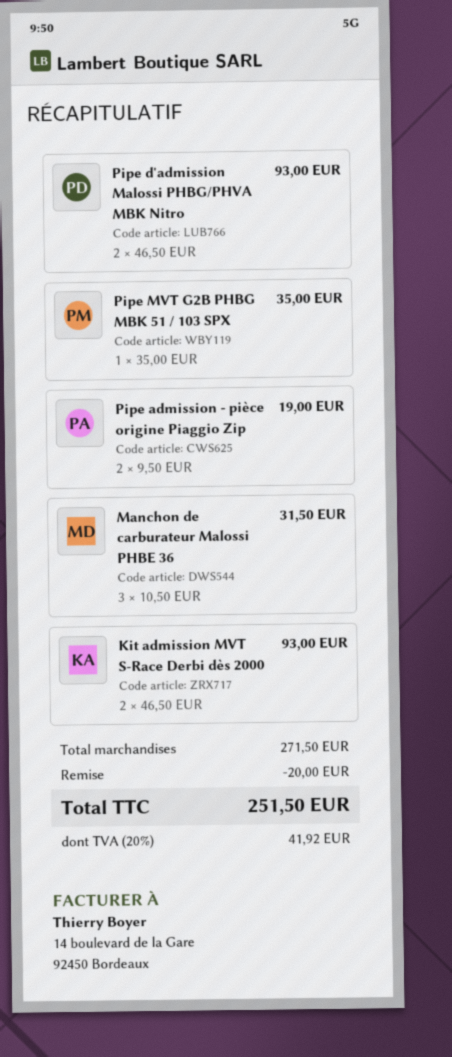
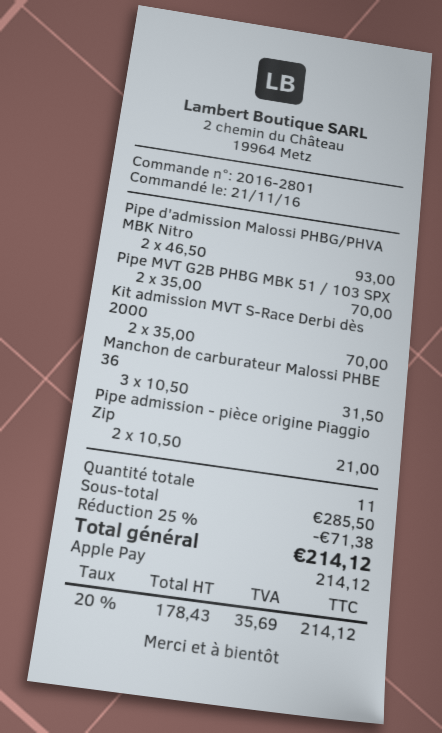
Pipe MVT G2B PHBG MBK 51 / 103 SPX: 1 x 35.00 = 35.00 -> 2 x 35.00 = 70.00
Pipe admission - pièce origine Piaggio Zip: 2 x 9.50 = 19.00 -> 2 x 10.50 = 21.00
Kit admission MVT S-Race Derbi dès 2000: 2 x 46.50 = 93.00 -> 2 x 35.00 = 70.00
subtotal: 271.50 -> 285.50
discount: 20.00 -> 71.38
tax: 20% = 41.92 -> 20% = 35.69
total: 251.50 -> 214.12

